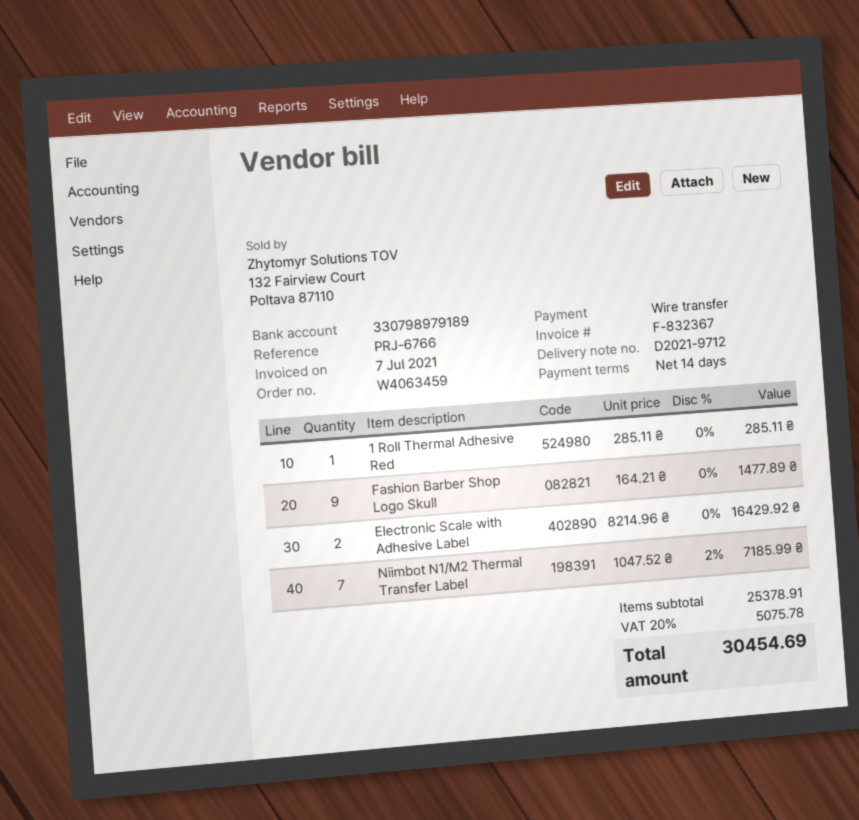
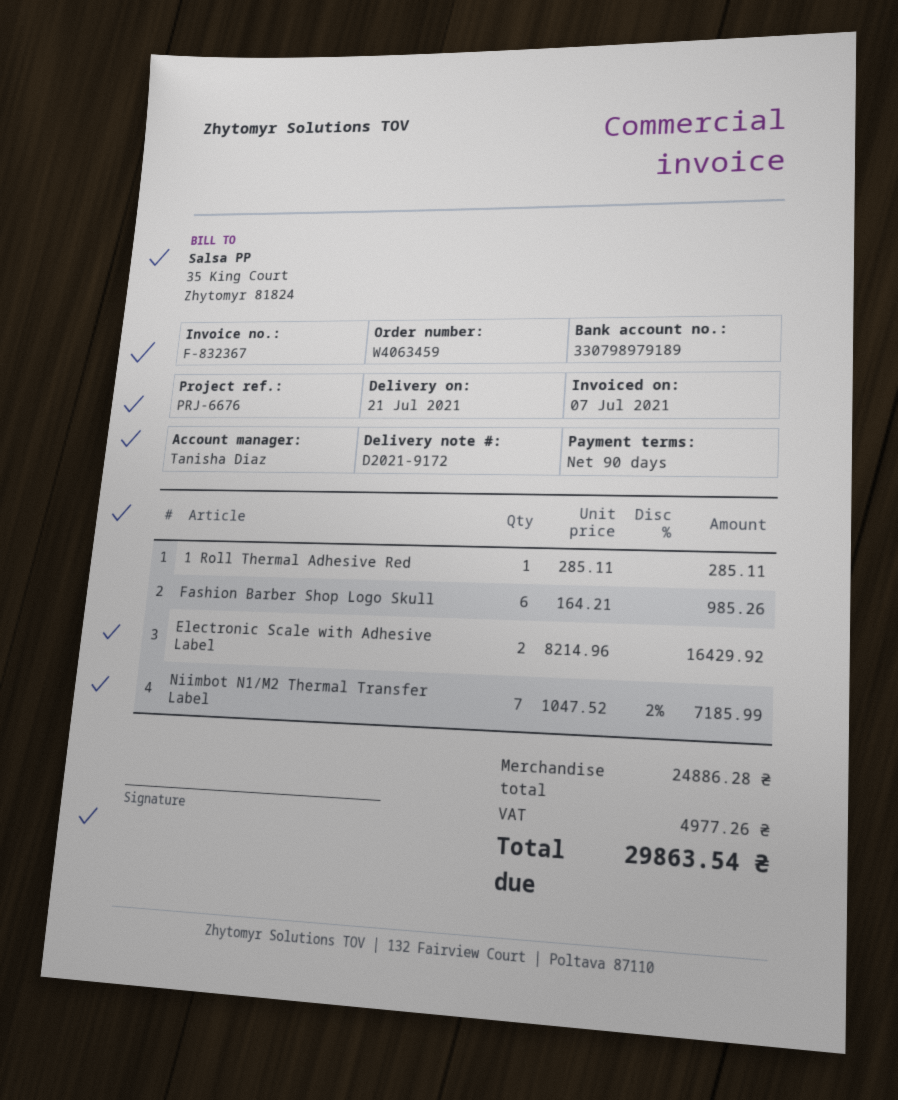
delivery note number: D2021-9712 -> D2021-9172
payment terms: 14 days -> 90 days
reference: PRJ-6766 -> PRJ-6676
Fashion Barber Shop Logo Skull: 9 x 164.21 = 1477.89 -> 6 x 164.21 = 985.26
subtotal: 25378.91 -> 24886.28
tax: 5075.78 -> 4977.26
total: 30454.69 -> 29863.54

